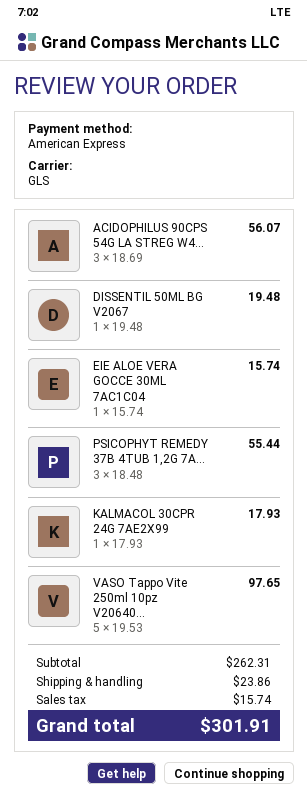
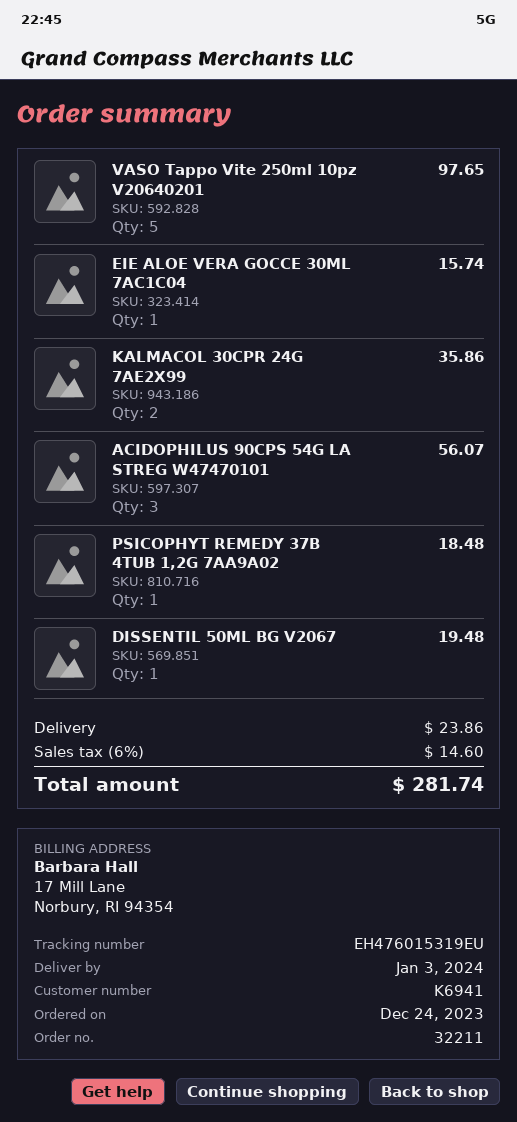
PSICOPHYT REMEDY 37B 4TUB 1,2G 7A...: 3 for 55.44 -> 1 for 18.48
KALMACOL 30CPR 24G 7AE2X99: 1 for 17.93 -> 2 for 35.86
tax: 15.74 -> 14.60
total: 301.91 -> 281.74

